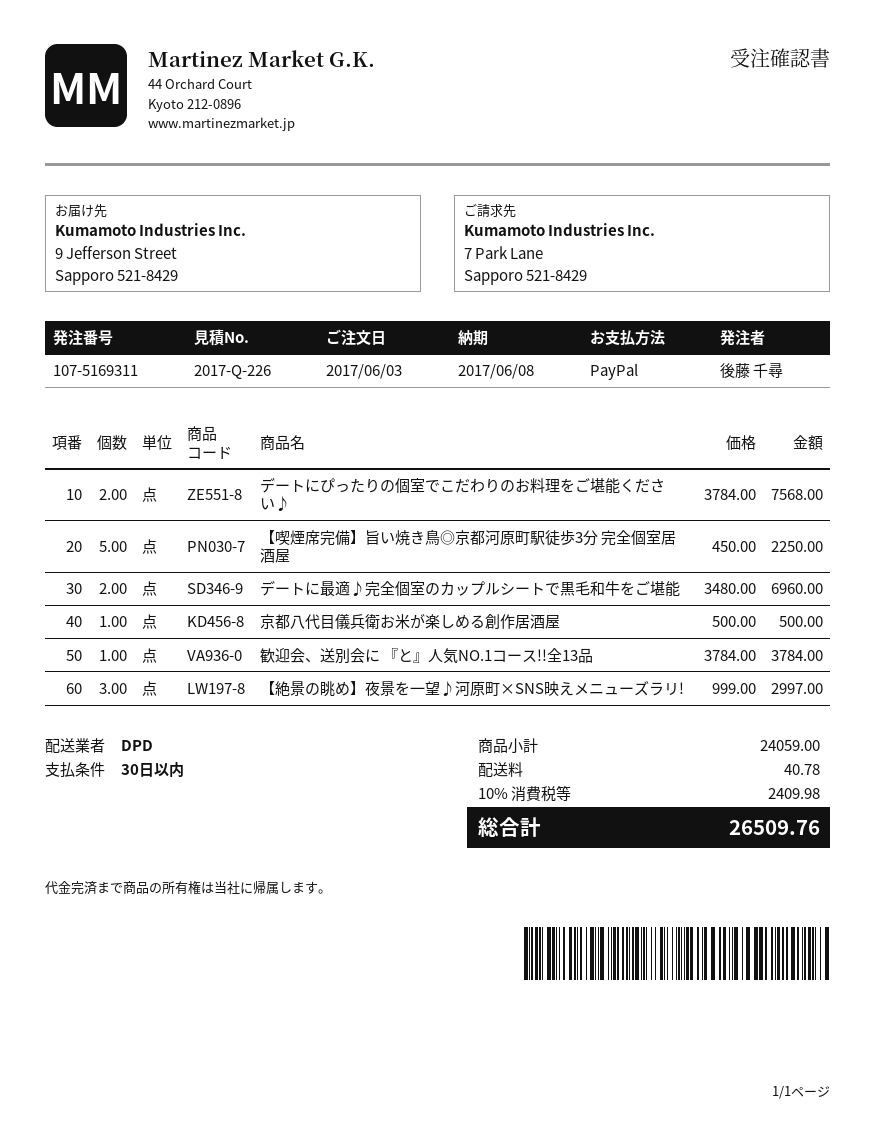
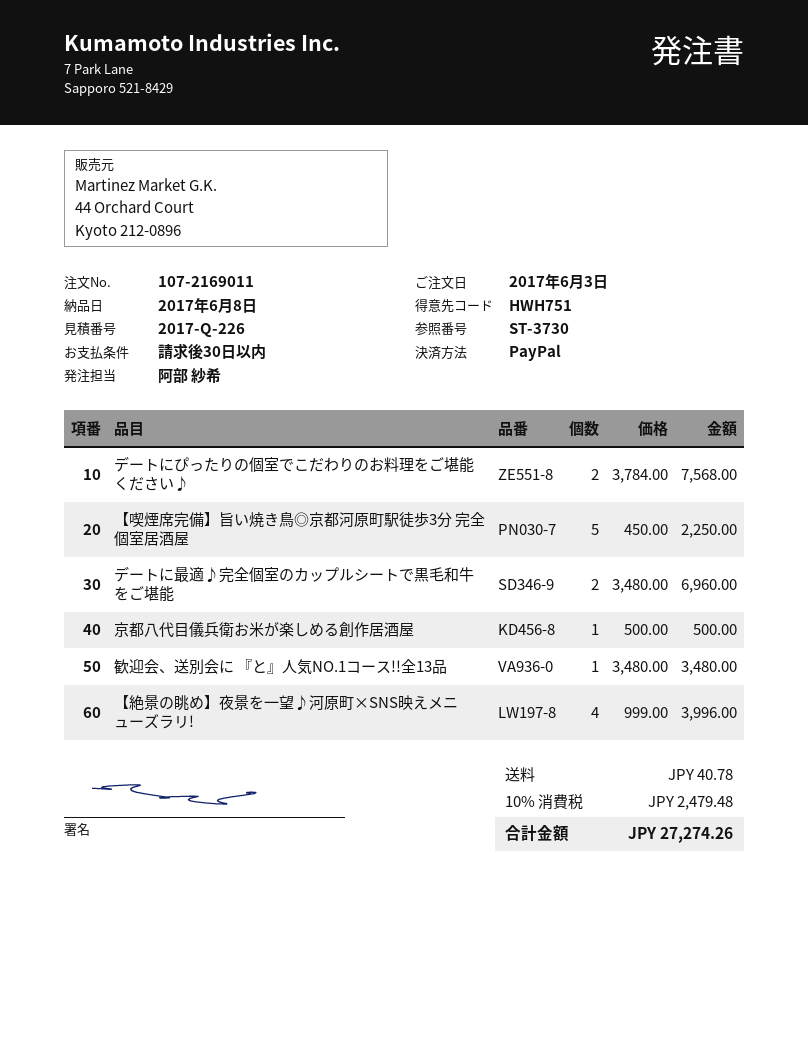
order number: 107-5169311 -> 107-2169011
ordered by: 後藤 千尋 -> 阿部 紗希
歓迎会、送別会に 『と』人気NO.1コース!!全13品: 1 x 3784.00 = 3784.00 -> 1 x 3480.00 = 3480.00
【絶景の眺め】夜景を一望♪河原町×SNS映えメニューズラリ!: 3 x 999.00 = 2997.00 -> 4 x 999.00 = 3996.00
tax: 10% = 2409.98 -> 10% = 2479.48
total: 26509.76 -> 27274.26

